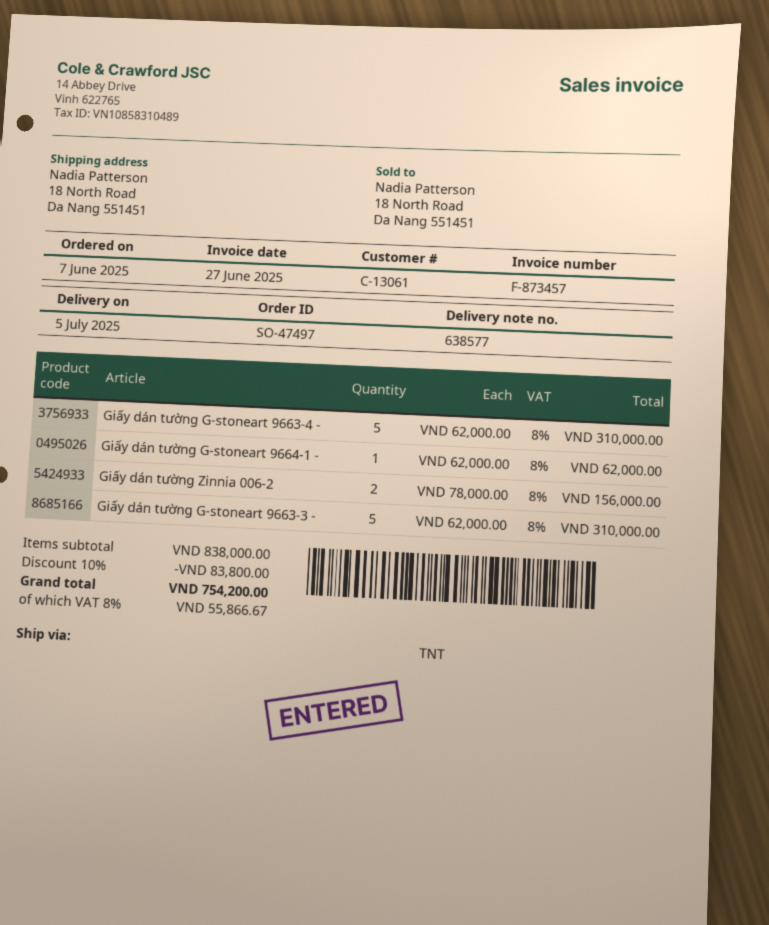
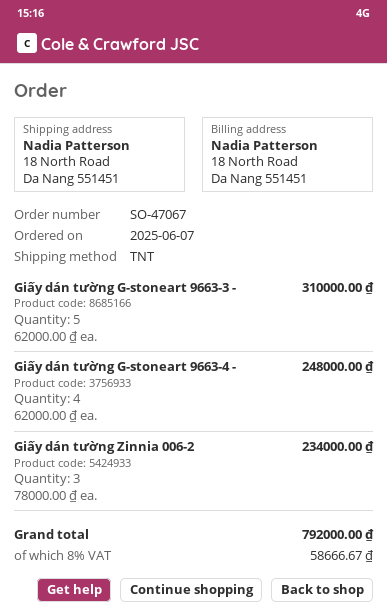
order number: SO-47497 -> SO-47067
Giấy dán tường G-stoneart 9663-4 -: 5 x 62000.00 = 310000.00 -> 4 x 62000.00 = 248000.00
Giấy dán tường G-stoneart 9664-1 -: 1 x 62000.00 = 62000.00 -> none
Giấy dán tường Zinnia 006-2: 2 x 78000.00 = 156000.00 -> 3 x 78000.00 = 234000.00
discount: 10% = 83800.00 -> none
tax: 8% = 55866.67 -> 8% = 58666.67
total: 754200.00 -> 792000.00

